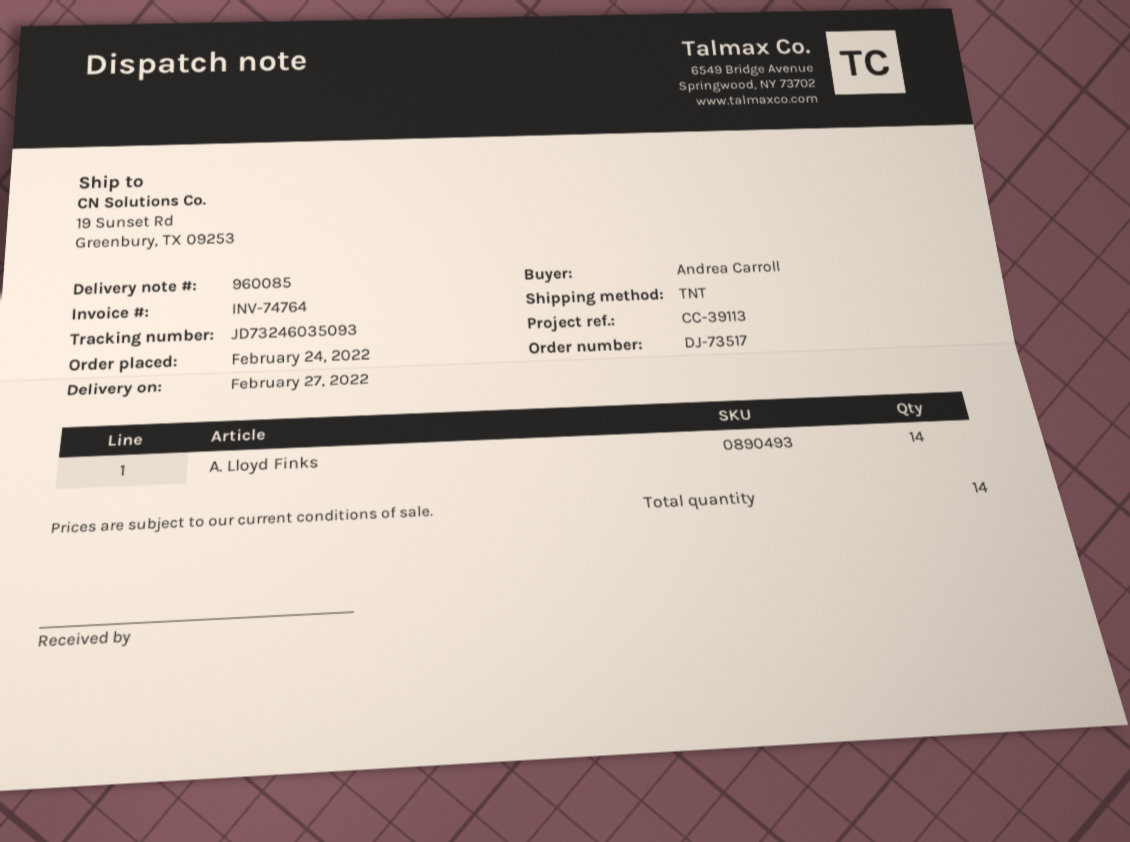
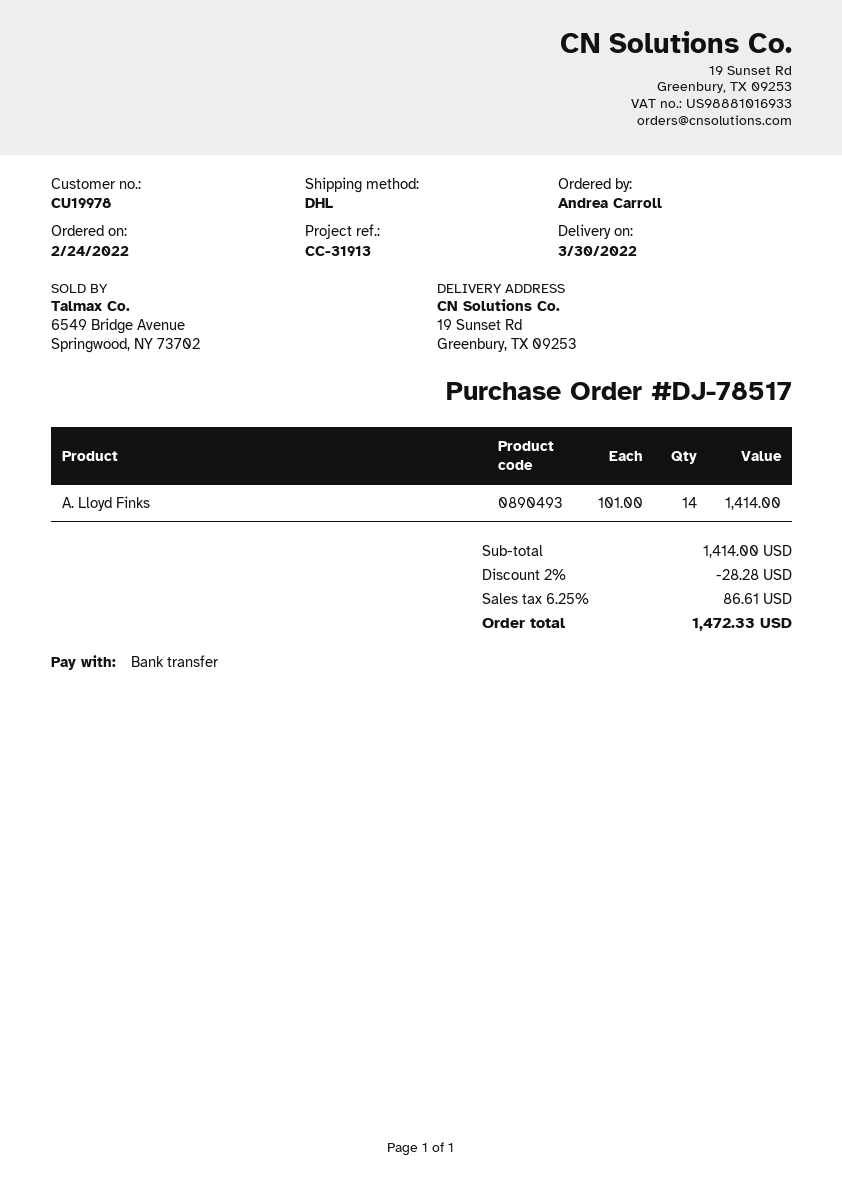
order number: DJ-73517 -> DJ-78517
delivery date: 2022-02-27 -> 2022-03-30
reference: CC-39113 -> CC-31913
shipping method: TNT -> DHL

